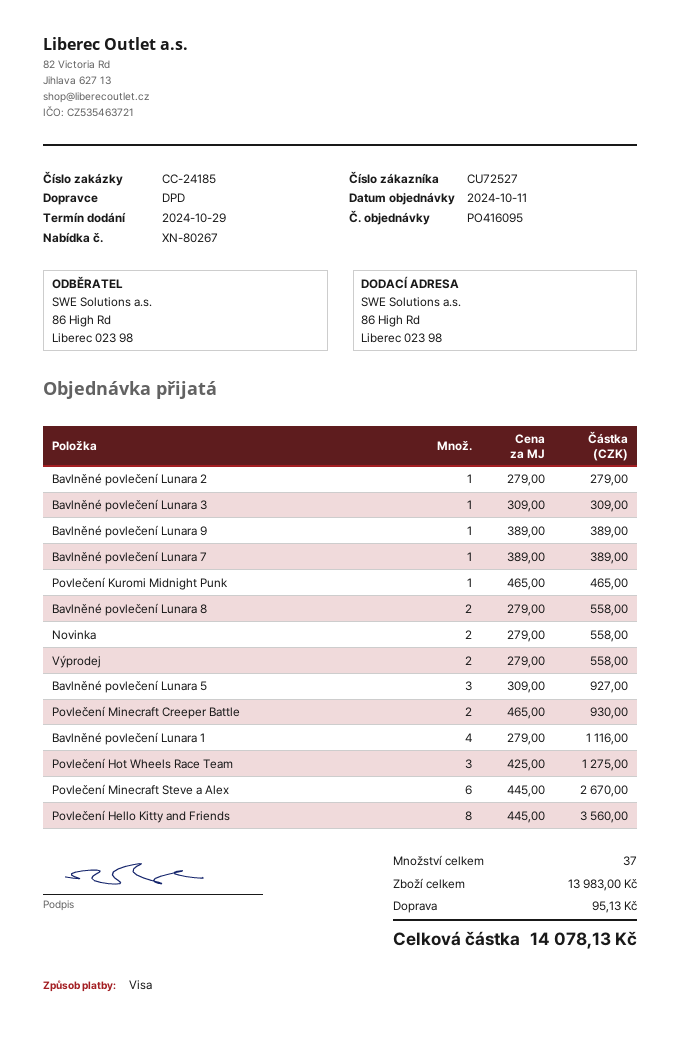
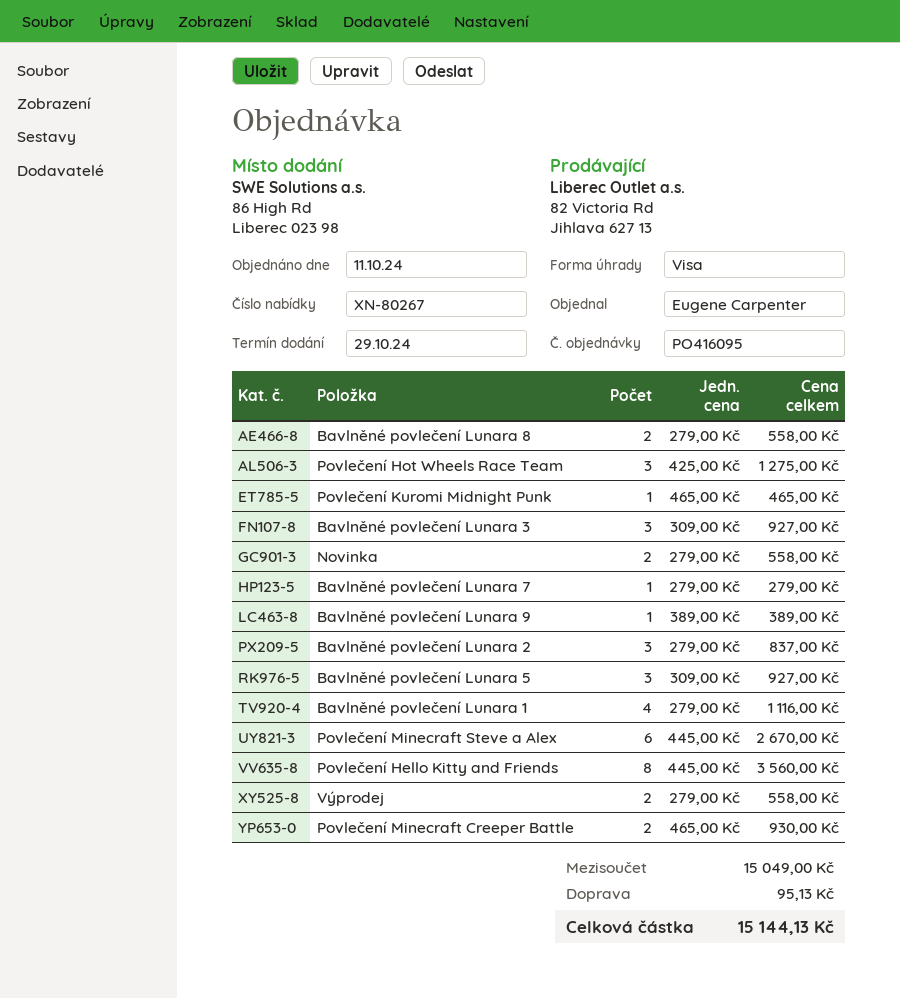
Bavlněné povlečení Lunara 2: 1 x 279.00 = 279.00 -> 3 x 279.00 = 837.00
Bavlněné povlečení Lunara 3: 1 x 309.00 = 309.00 -> 3 x 309.00 = 927.00
Bavlněné povlečení Lunara 7: 1 x 389.00 = 389.00 -> 1 x 279.00 = 279.00
subtotal: 13983.00 -> 15049.00
total: 14078.13 -> 15144.13

